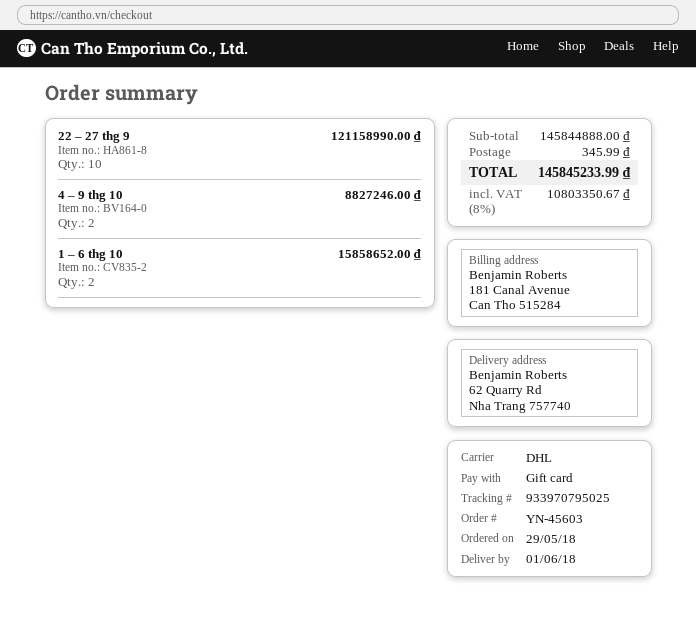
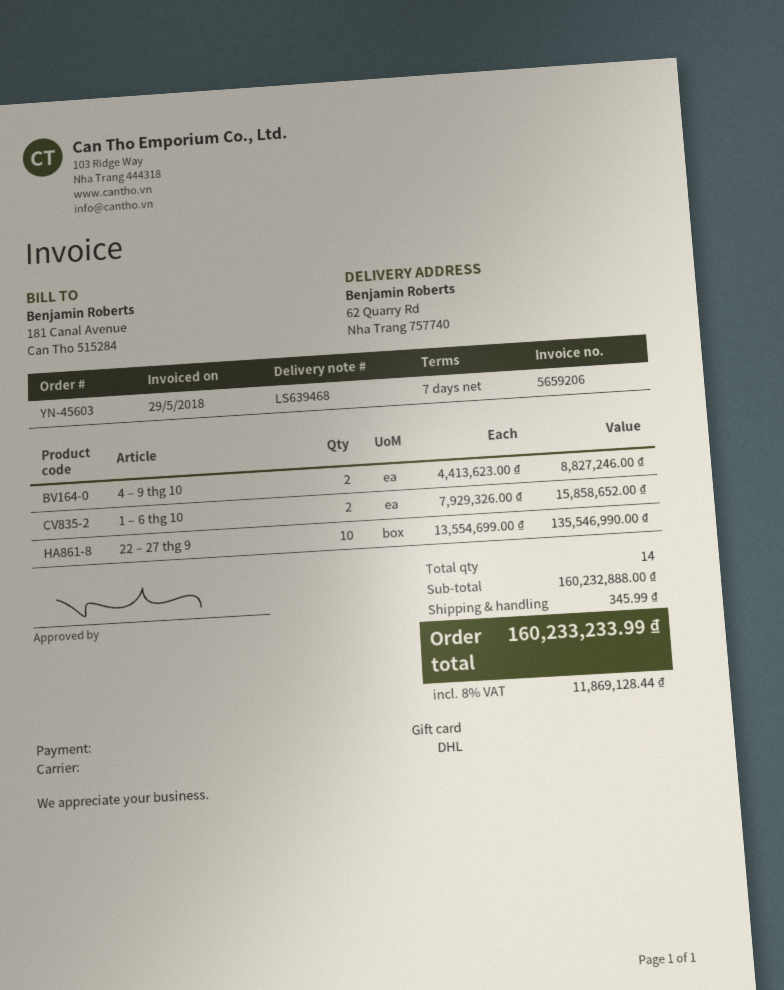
22 – 27 thg 9: 10 for 121158990.00 -> 10 for 135546990.00
subtotal: 145844888.00 -> 160232888.00
tax: 8% = 10803350.67 -> 8% = 11869128.44
total: 145845233.99 -> 160233233.99

